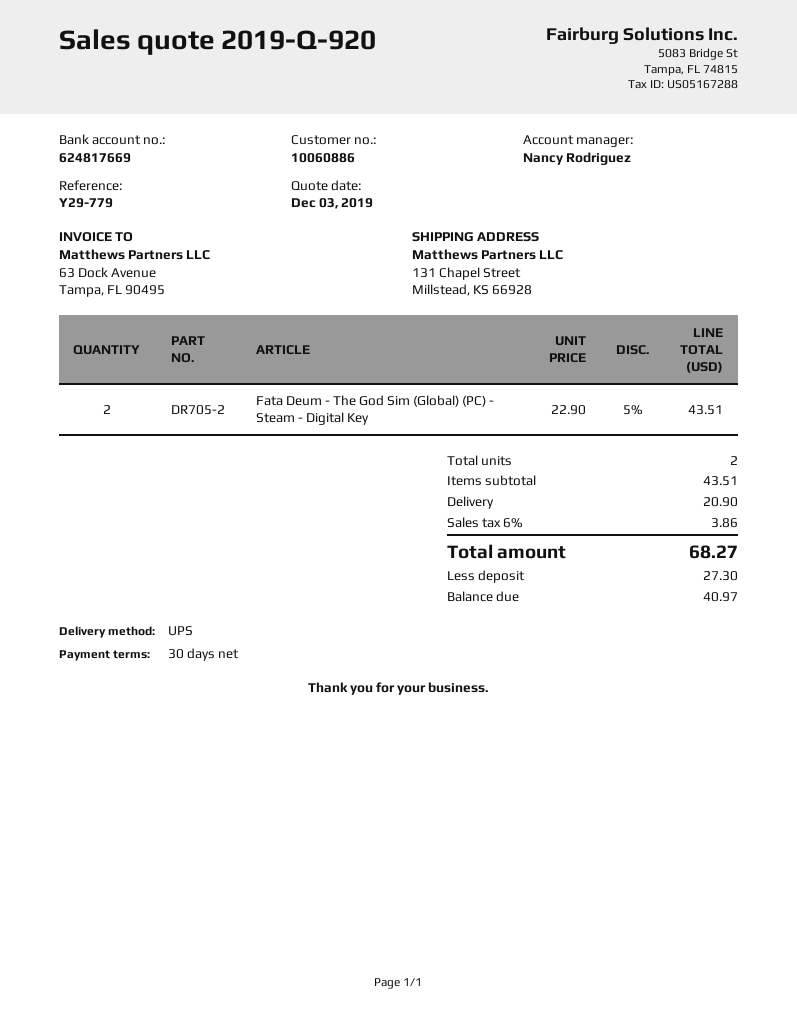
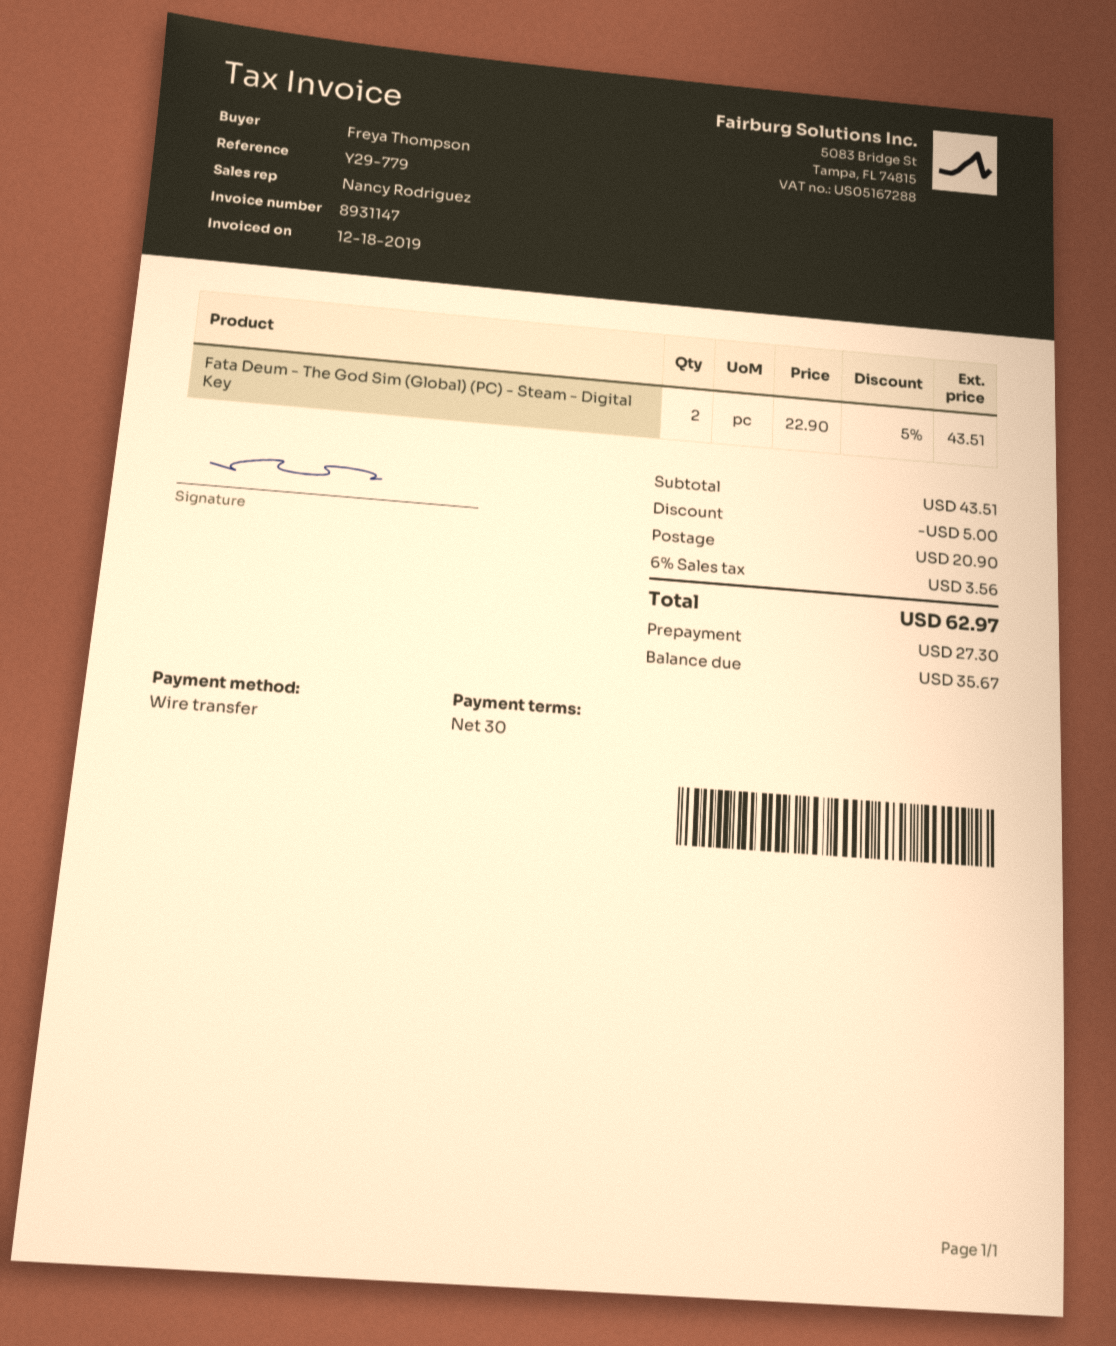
discount: none -> 5.00
tax: 6% = 3.86 -> 6% = 3.56
total: 68.27 -> 62.97
balance: 40.97 -> 35.67

